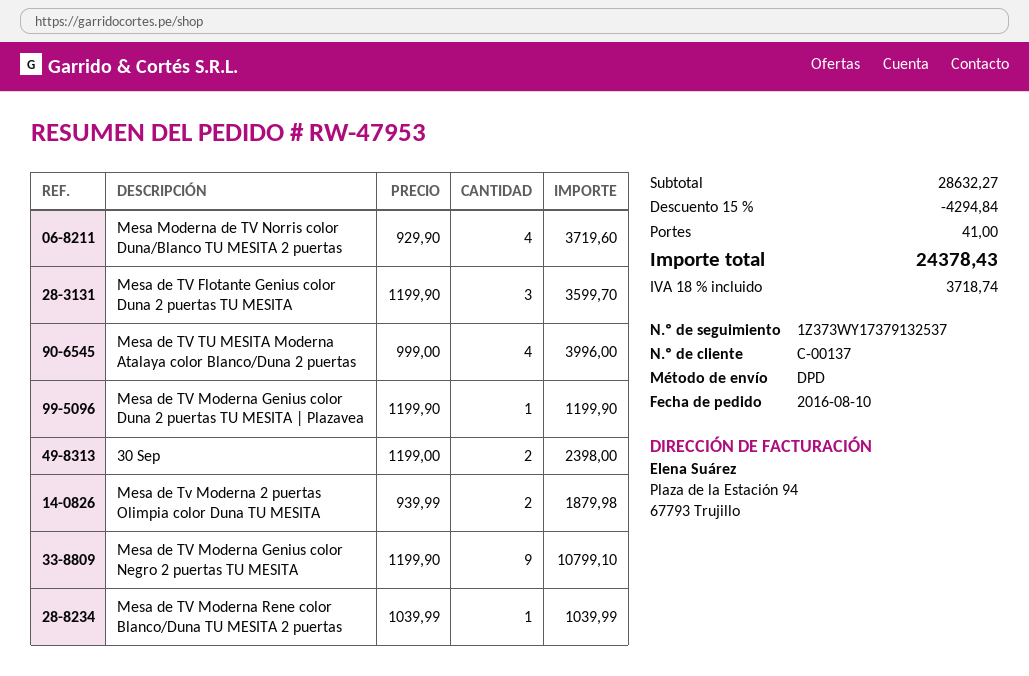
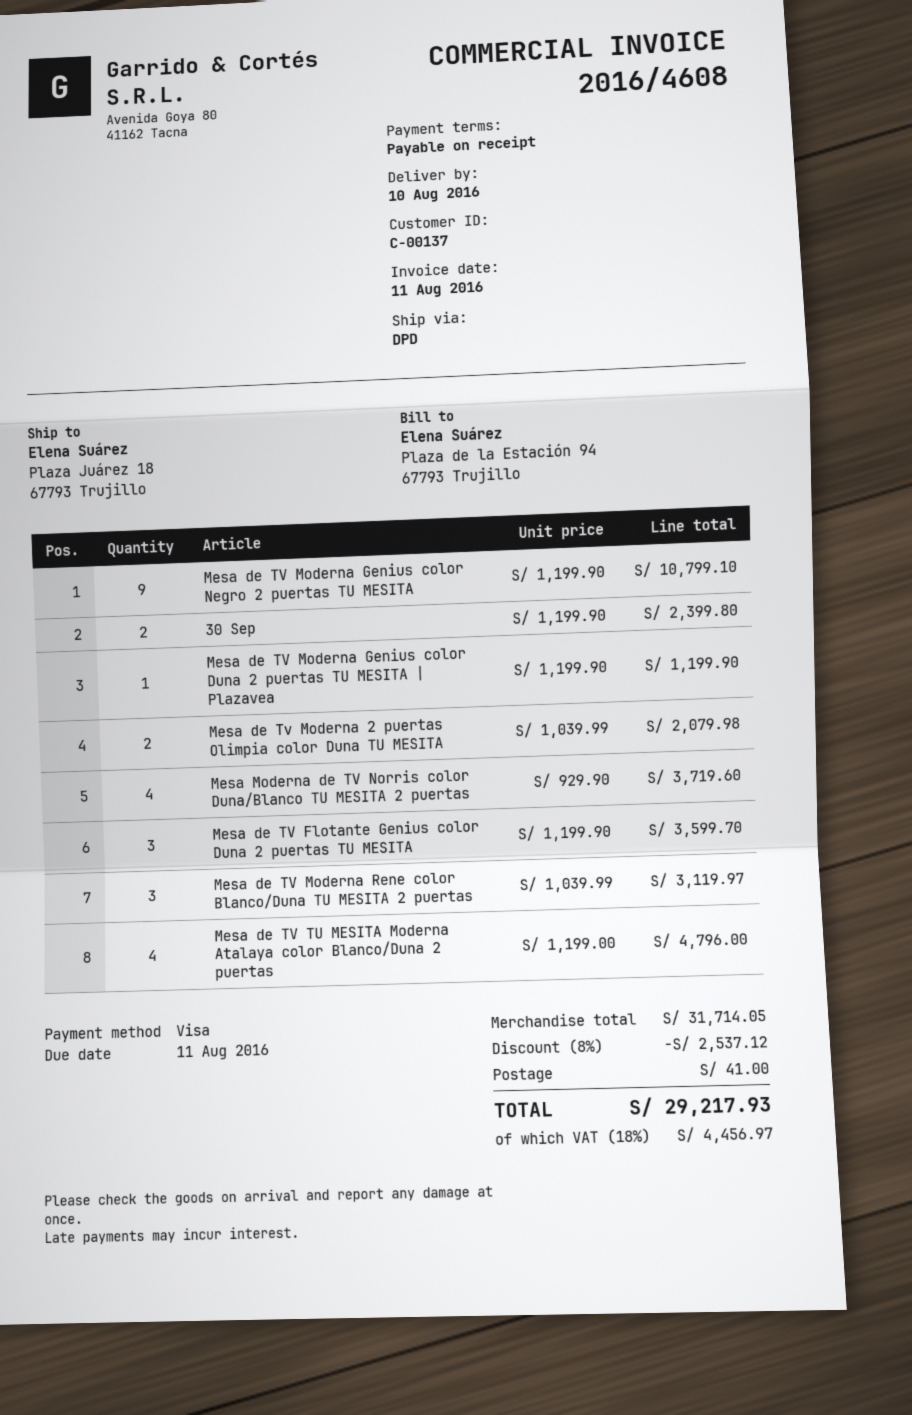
Mesa de TV TU MESITA Moderna Atalaya color Blanco/Duna 2 puertas: 4 x 999.00 = 3996.00 -> 4 x 1199.00 = 4796.00
30 Sep: 2 x 1199.00 = 2398.00 -> 2 x 1199.90 = 2399.80
Mesa de Tv Moderna 2 puertas Olimpia color Duna TU MESITA: 2 x 939.99 = 1879.98 -> 2 x 1039.99 = 2079.98
Mesa de TV Moderna Rene color Blanco/Duna TU MESITA 2 puertas: 1 x 1039.99 = 1039.99 -> 3 x 1039.99 = 3119.97
subtotal: 28632.27 -> 31714.05
discount: 15% = 4294.84 -> 8% = 2537.12
tax: 18% = 3718.74 -> 18% = 4456.97
total: 24378.43 -> 29217.93

